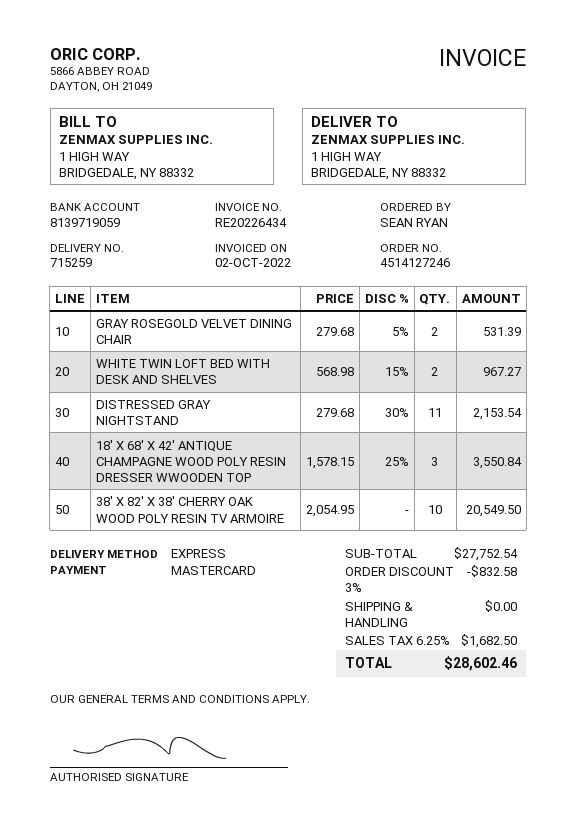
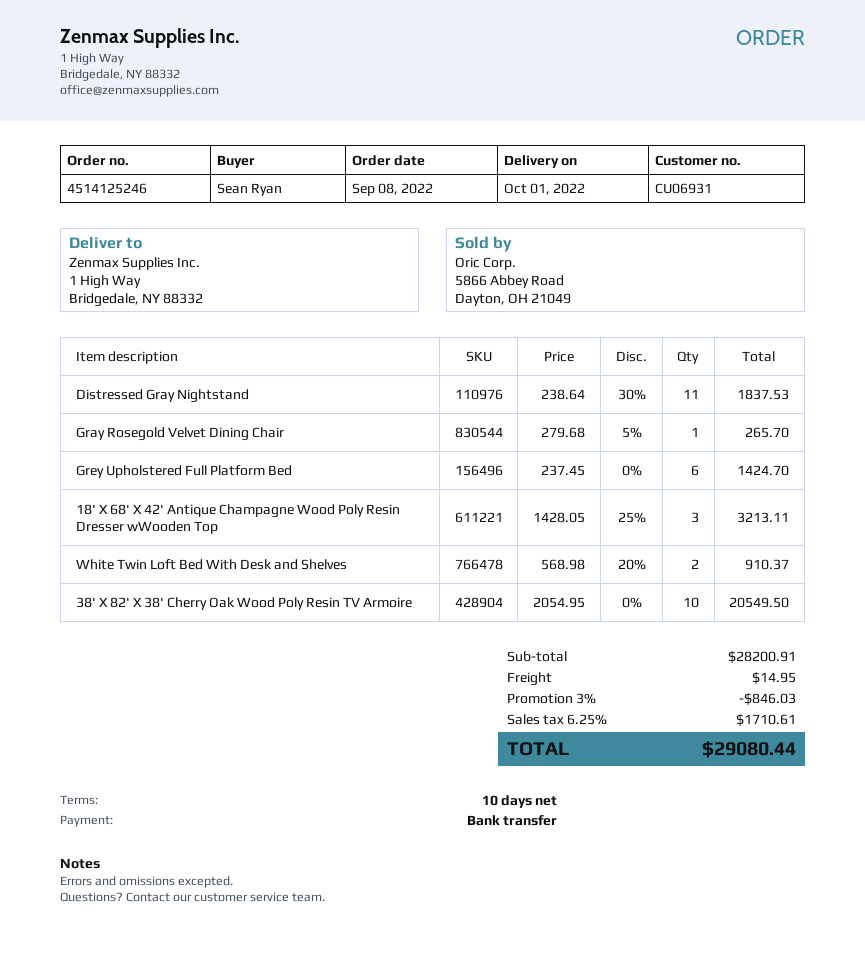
order number: 4514127246 -> 4514125246
payment method: Mastercard -> bank transfer
GRAY ROSEGOLD VELVET DINING CHAIR: 2 x 279.68 - 5% = 531.39 -> 1 x 279.68 - 5% = 265.70
WHITE TWIN LOFT BED WITH DESK AND SHELVES: 2 x 568.98 - 15% = 967.27 -> 2 x 568.98 - 20% = 910.37
DISTRESSED GRAY NIGHTSTAND: 11 x 279.68 - 30% = 2153.54 -> 11 x 238.64 - 30% = 1837.53
18' X 68' X 42' ANTIQUE CHAMPAGNE WOOD POLY RESIN DRESSER WWOODEN TOP: 3 x 1578.15 - 25% = 3550.84 -> 3 x 1428.05 - 25% = 3213.11
Grey Upholstered Full Platform Bed: none -> 6 x 237.45 = 1424.70
subtotal: 27752.54 -> 28200.91
discount: 3% = 832.58 -> 3% = 846.03
shipping: 0.00 -> 14.95
tax: 6.25% = 1682.50 -> 6.25% = 1710.61
total: 28602.46 -> 29080.44

